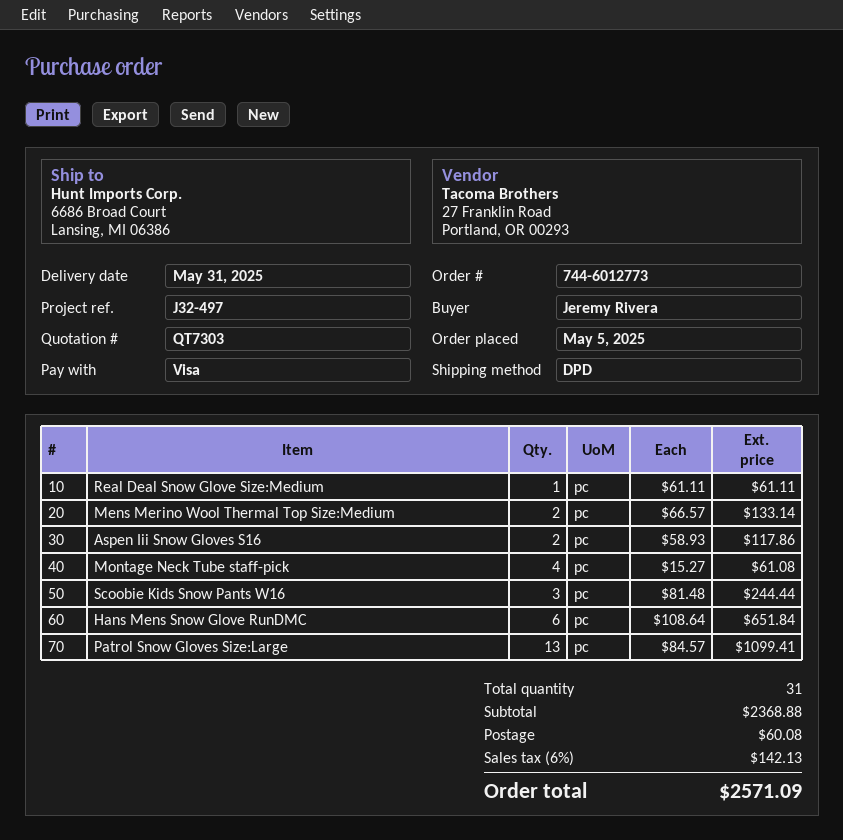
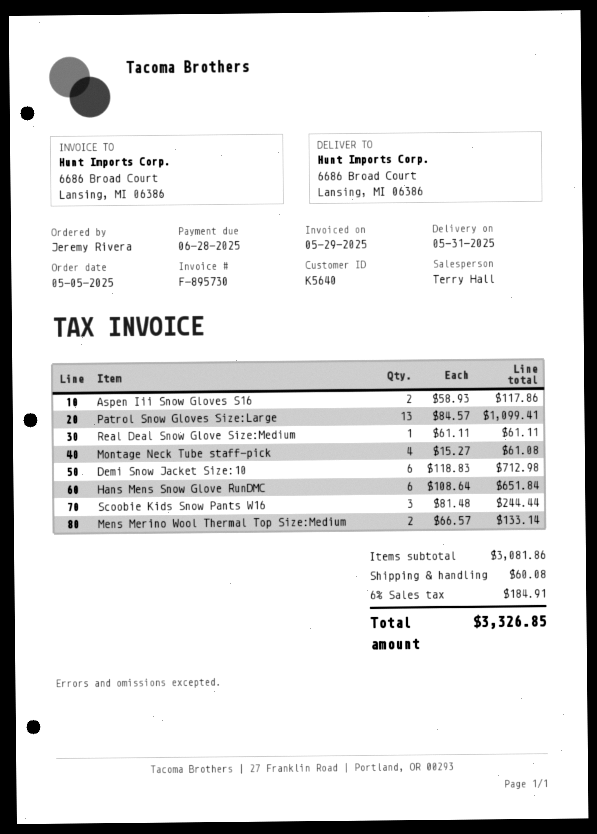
Demi Snow Jacket Size:10: none -> 6 x 118.83 = 712.98
subtotal: 2368.88 -> 3081.86
tax: 6% = 142.13 -> 6% = 184.91
total: 2571.09 -> 3326.85

